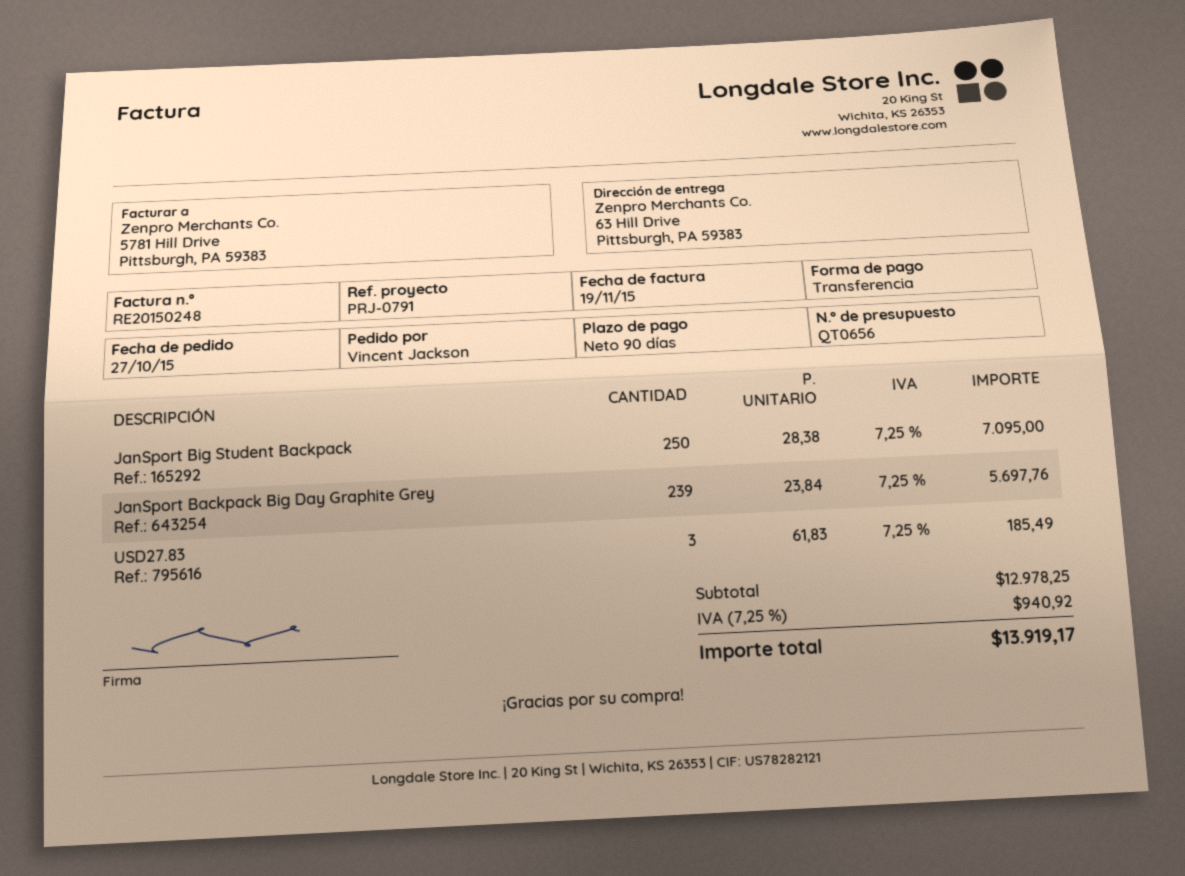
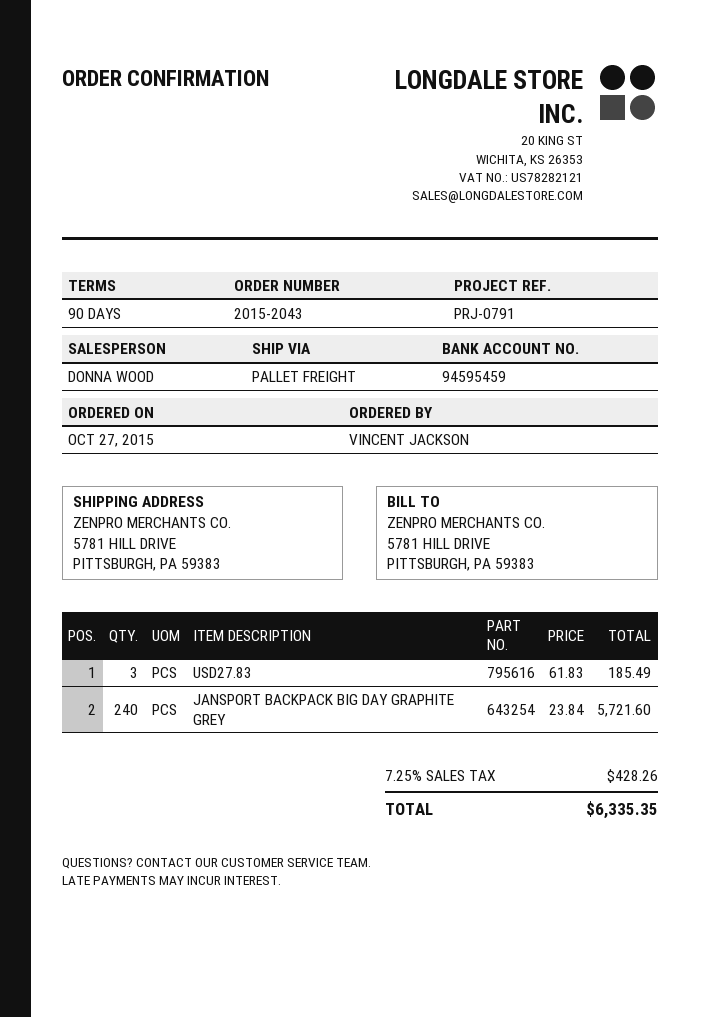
ship to: 63 Hill Drive, Pittsburgh, PA 59383 -> 5781 HILL DRIVE, PITTSBURGH, PA 59383
JanSport Big Student Backpack: 250 x 28.38 = 7095.00 -> none
JanSport Backpack Big Day Graphite Grey: 239 x 23.84 = 5697.76 -> 240 x 23.84 = 5721.60
tax: 7.25% = 940.92 -> 7.25% = 428.26
total: 13919.17 -> 6335.35

